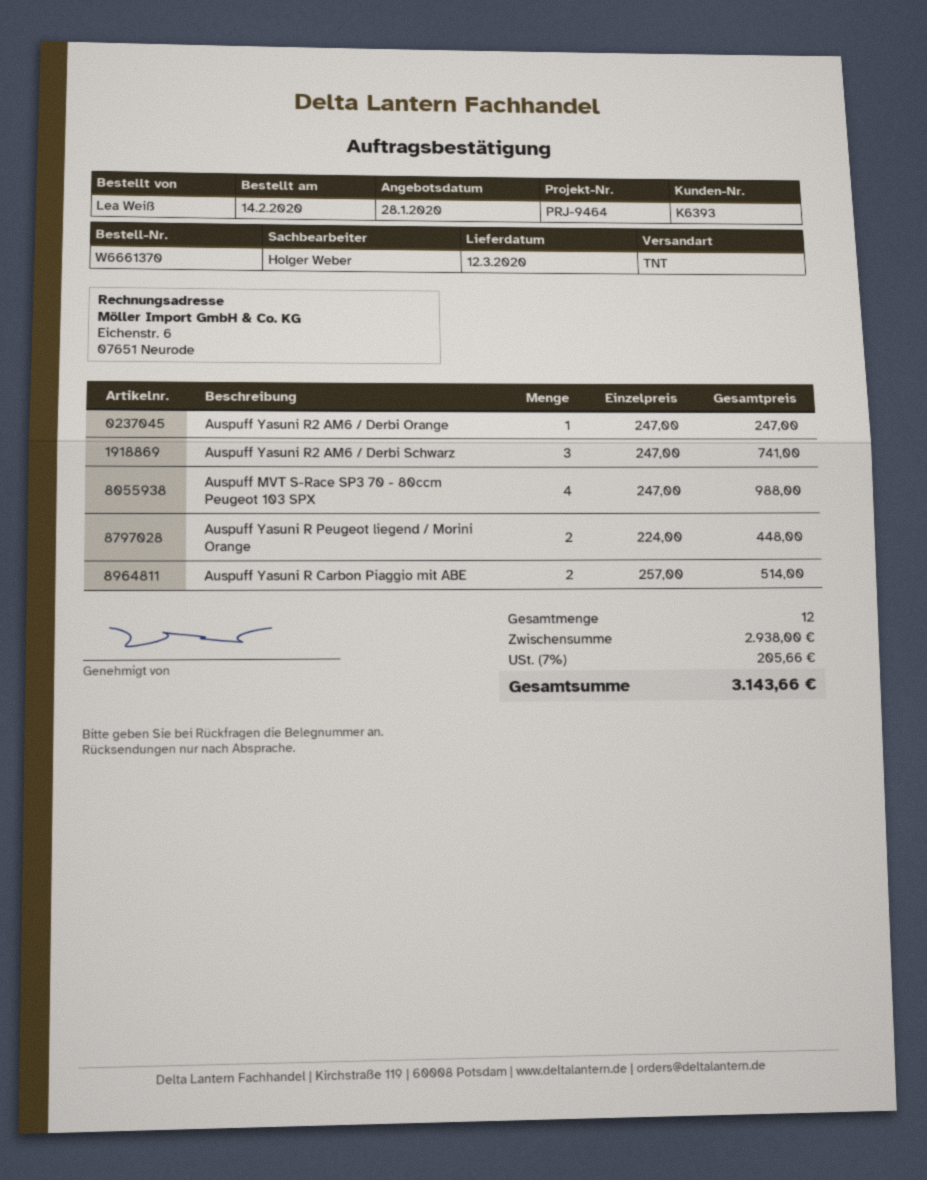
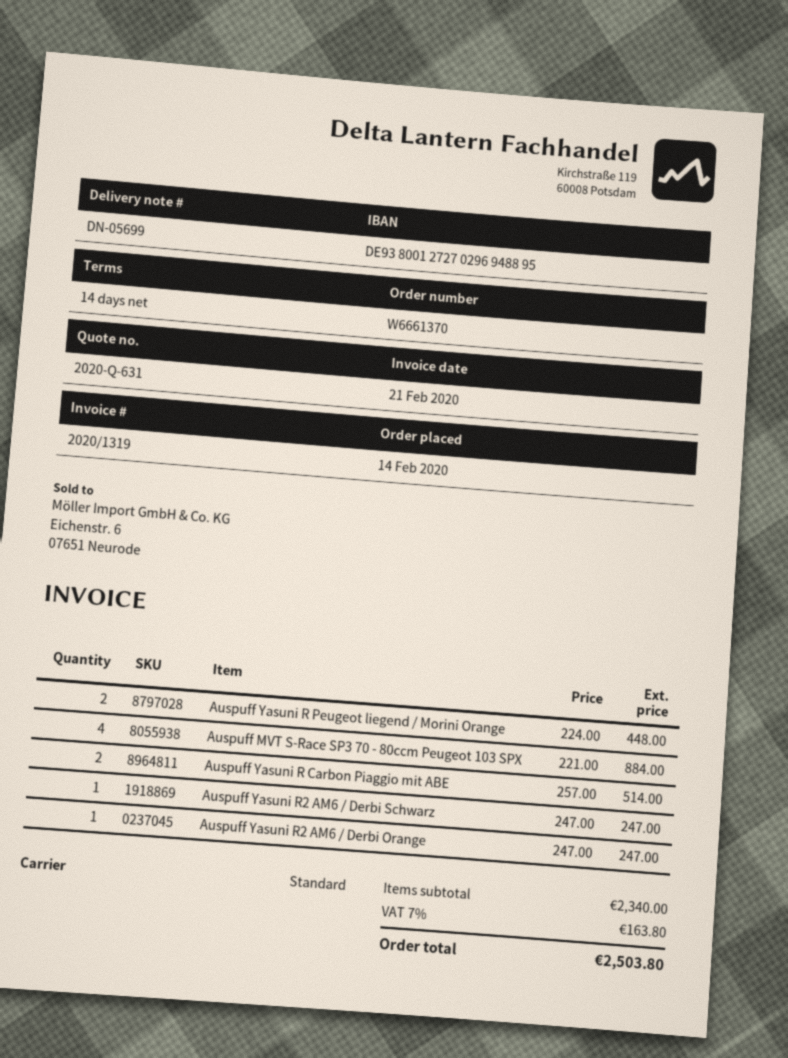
shipping method: TNT -> standard
Auspuff Yasuni R2 AM6 / Derbi Schwarz: 3 x 247.00 = 741.00 -> 1 x 247.00 = 247.00
Auspuff MVT S-Race SP3 70 - 80ccm Peugeot 103 SPX: 4 x 247.00 = 988.00 -> 4 x 221.00 = 884.00
subtotal: 2938.00 -> 2340.00
tax: 7% = 205.66 -> 7% = 163.80
total: 3143.66 -> 2503.80

